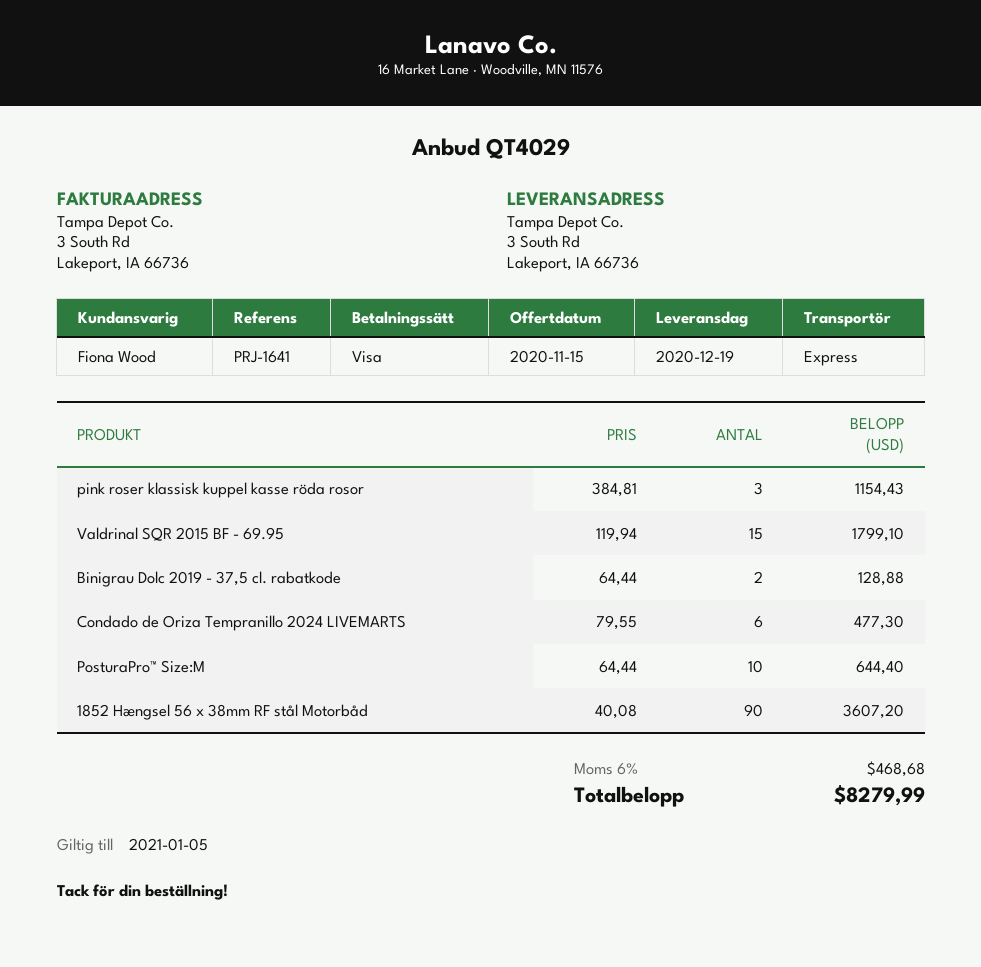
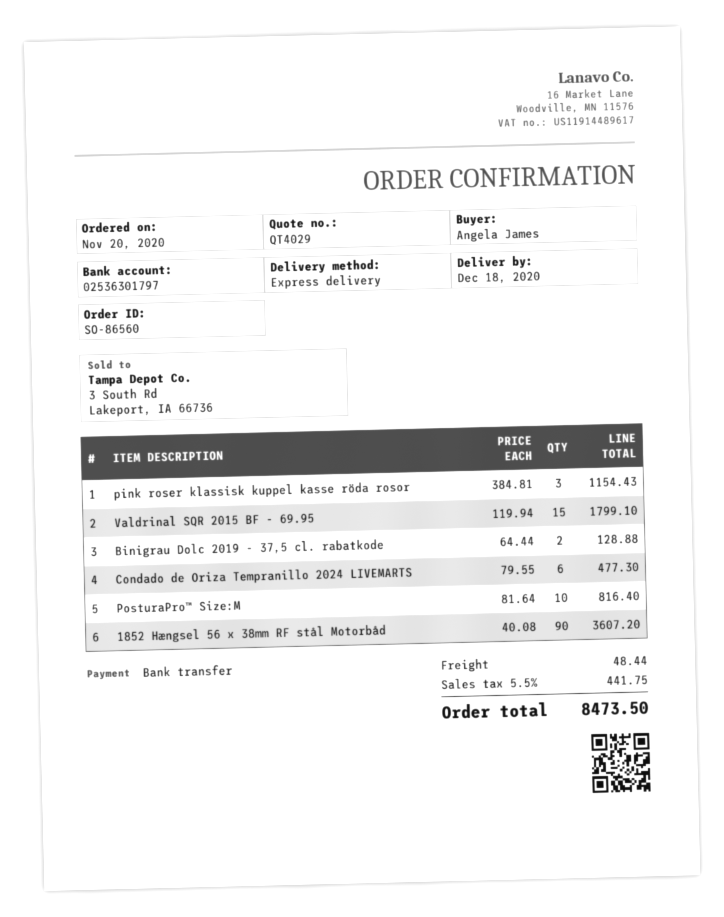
delivery date: 2020-12-19 -> 2020-12-18
payment method: Visa -> bank transfer
PosturaPro™ Size:M: 10 x 64.44 = 644.40 -> 10 x 81.64 = 816.40
shipping: none -> 48.44
tax: 6% = 468.68 -> 5.5% = 441.75
total: 8279.99 -> 8473.50

